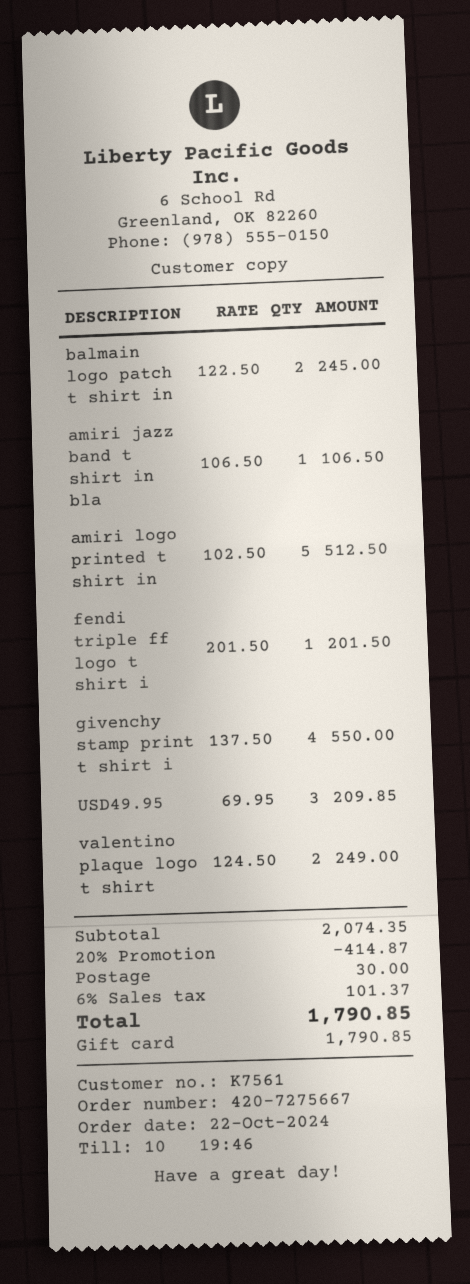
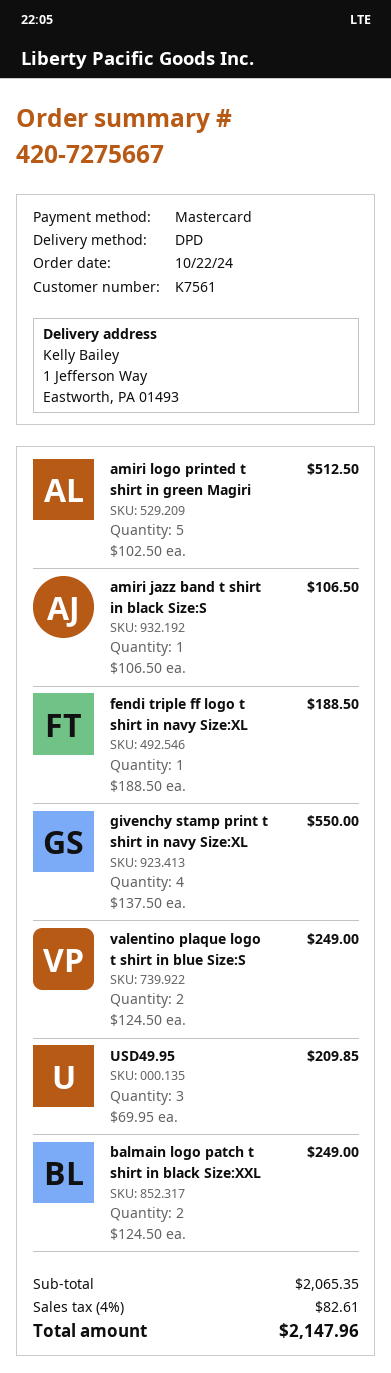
payment method: gift card -> Mastercard
balmain logo patch t shirt in: 2 x 122.50 = 245.00 -> 2 x 124.50 = 249.00
fendi triple ff logo t shirt i: 1 x 201.50 = 201.50 -> 1 x 188.50 = 188.50
subtotal: 2074.35 -> 2065.35
discount: 20% = 414.87 -> none
shipping: 30.00 -> none
tax: 6% = 101.37 -> 4% = 82.61
total: 1790.85 -> 2147.96

